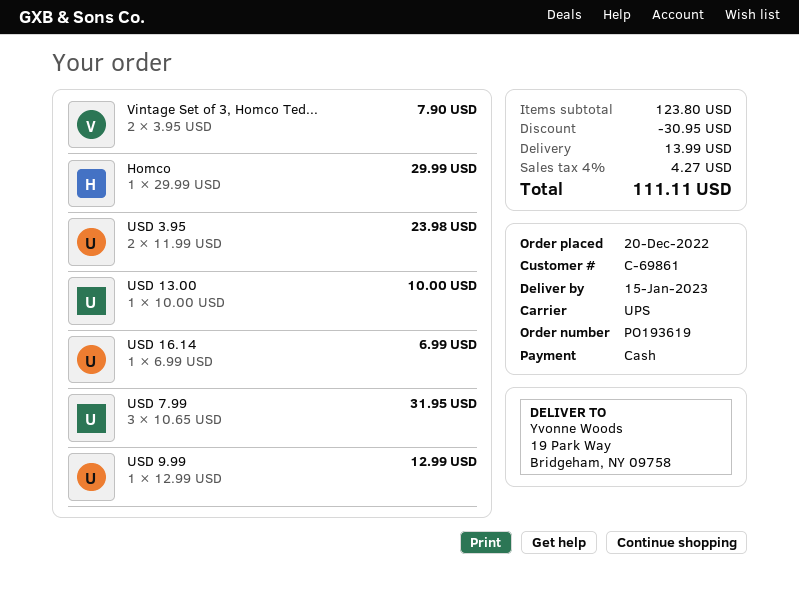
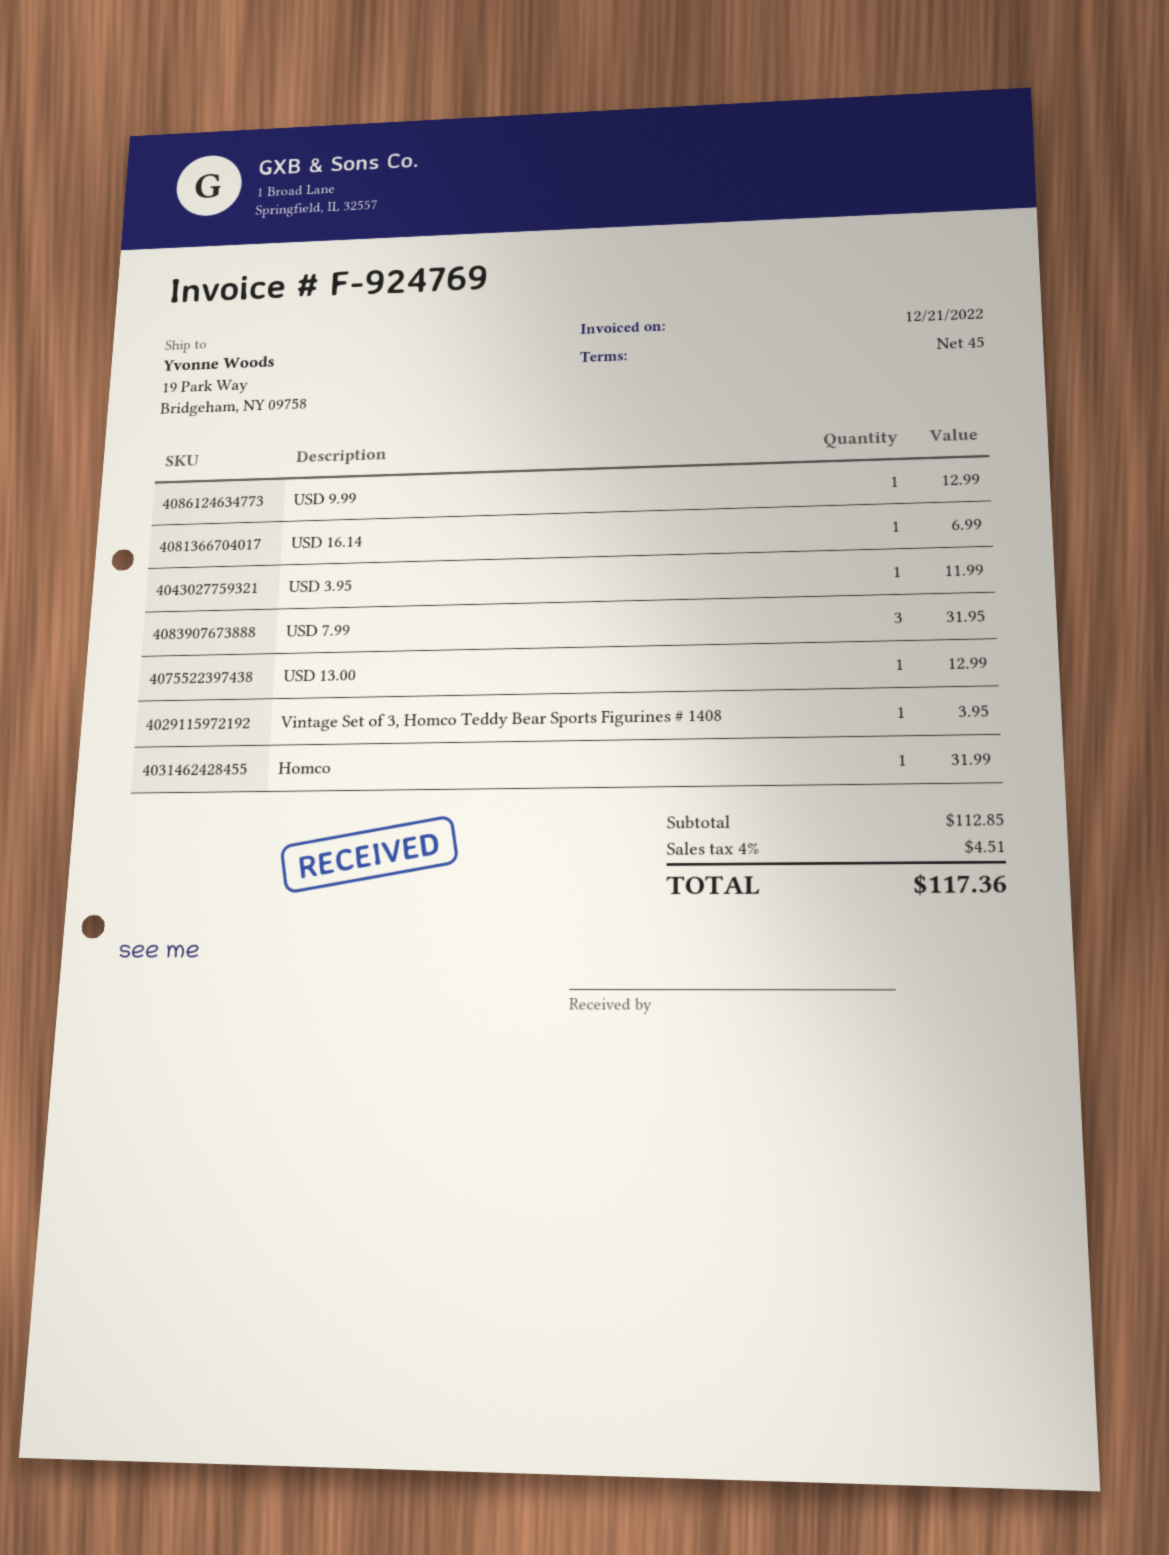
Vintage Set of 3, Homco Ted...: 2 for 7.90 -> 1 for 3.95
Homco: 1 for 29.99 -> 1 for 31.99
USD 3.95: 2 for 23.98 -> 1 for 11.99
USD 13.00: 1 for 10.00 -> 1 for 12.99
subtotal: 123.80 -> 112.85
discount: 30.95 -> none
shipping: 13.99 -> none
tax: 4% = 4.27 -> 4% = 4.51
total: 111.11 -> 117.36

